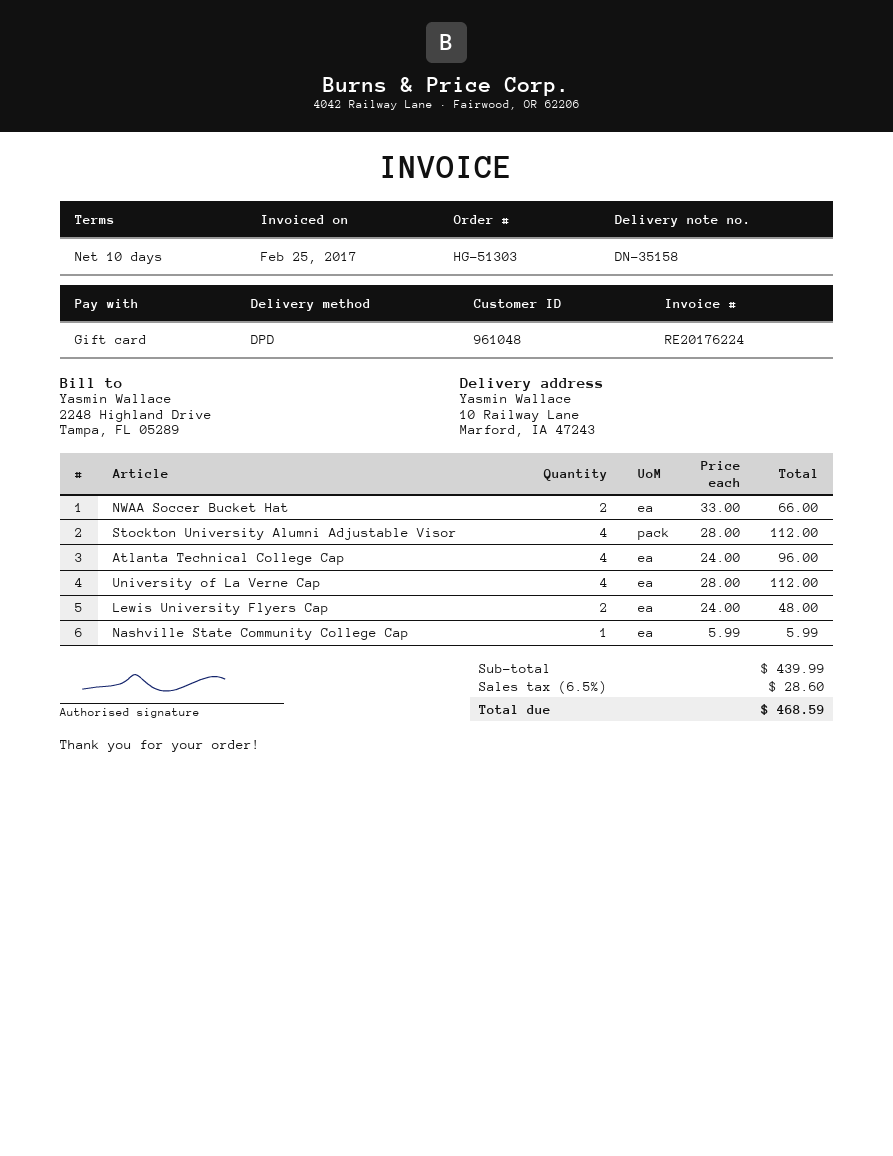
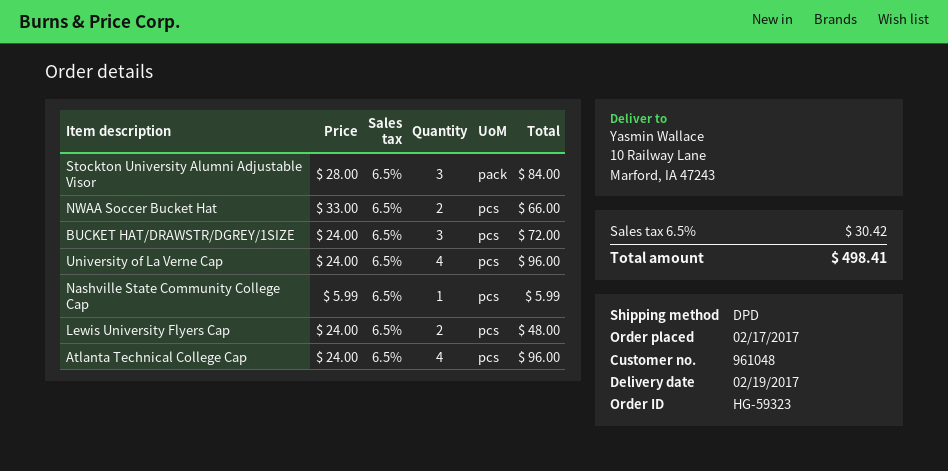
order number: HG-51303 -> HG-59323
Stockton University Alumni Adjustable Visor: 4 x 28.00 = 112.00 -> 3 x 28.00 = 84.00
University of La Verne Cap: 4 x 28.00 = 112.00 -> 4 x 24.00 = 96.00
BUCKET HAT/DRAWSTR/DGREY/1SIZE: none -> 3 x 24.00 = 72.00
tax: 6.5% = 28.60 -> 6.5% = 30.42
total: 468.59 -> 498.41

